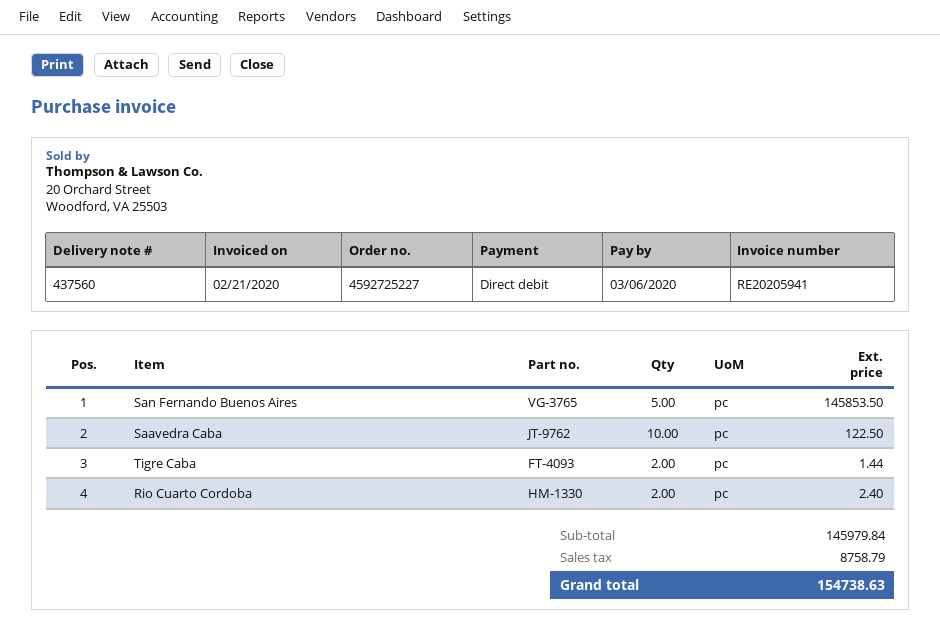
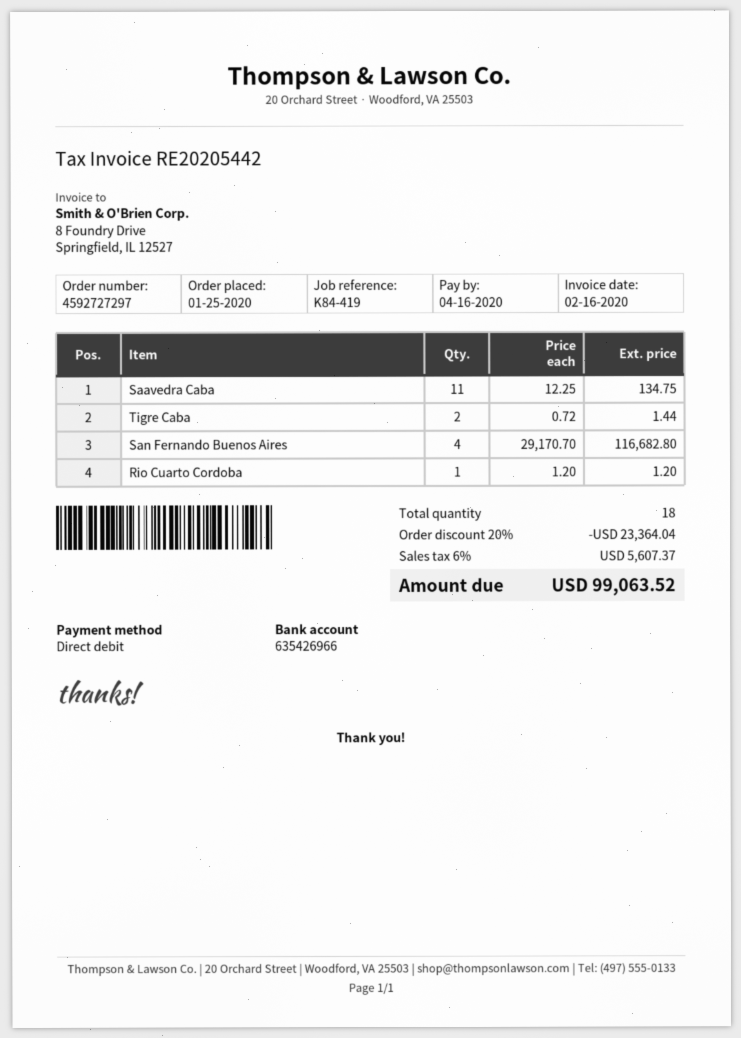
order number: 4592725227 -> 4592727297
invoice number: RE20205941 -> RE20205442
invoice date: 2020-02-21 -> 2020-02-16
due date: 2020-03-06 -> 2020-04-16
San Fernando Buenos Aires: 5 for 145853.50 -> 4 for 116682.80
Saavedra Caba: 10 for 122.50 -> 11 for 134.75
Rio Cuarto Cordoba: 2 for 2.40 -> 1 for 1.20
discount: none -> 20% = 23364.04
tax: 8758.79 -> 5607.37
total: 154738.63 -> 99063.52

